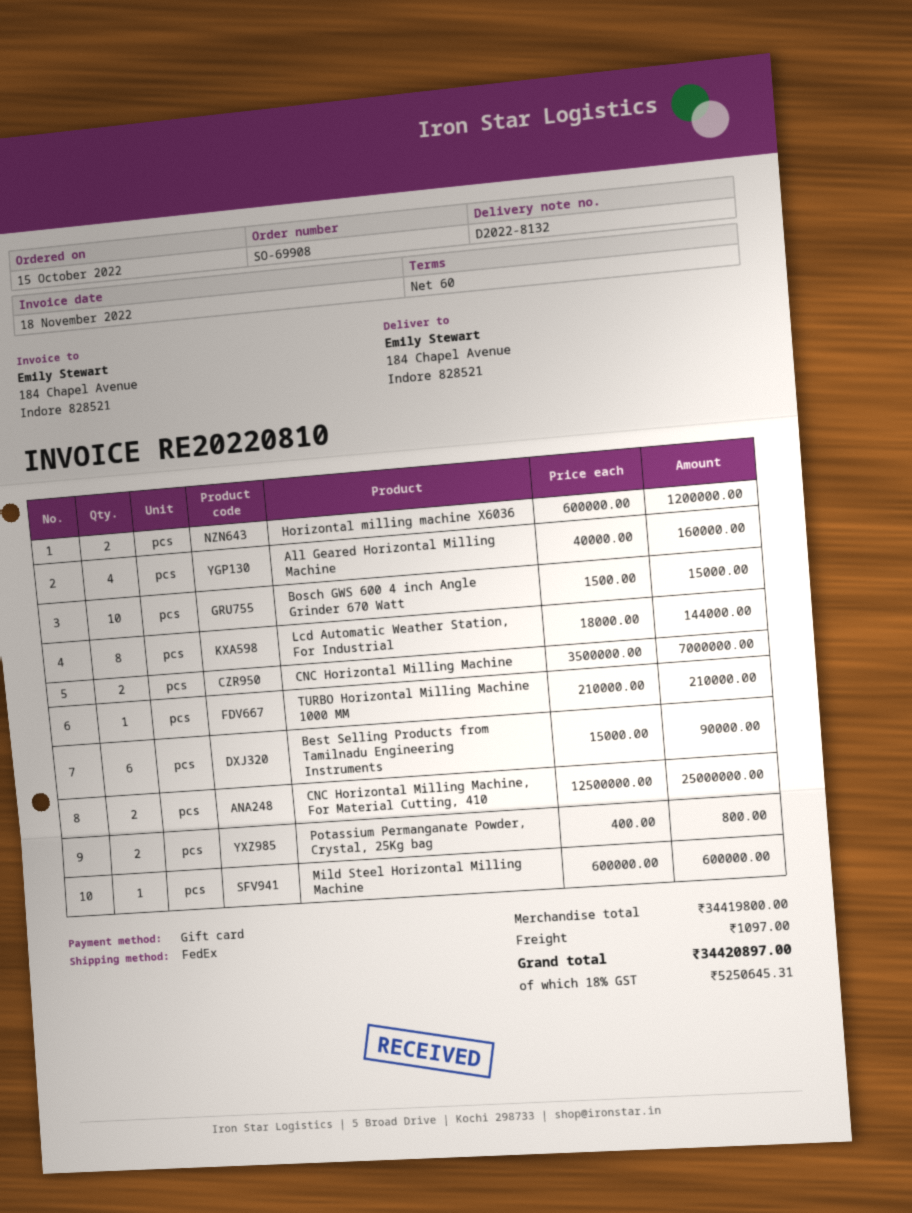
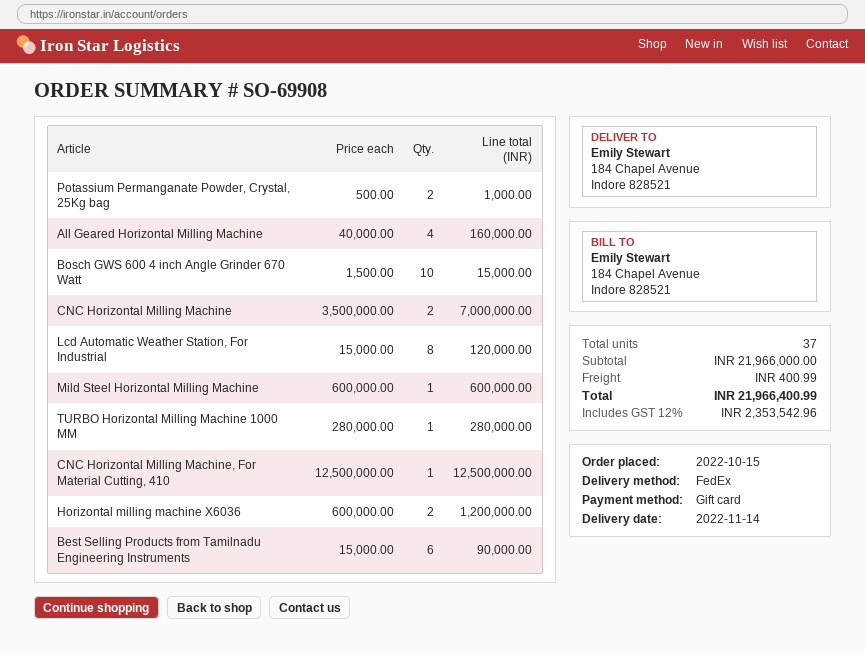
Lcd Automatic Weather Station, For Industrial: 8 x 18000.00 = 144000.00 -> 8 x 15000.00 = 120000.00
TURBO Horizontal Milling Machine 1000 MM: 1 x 210000.00 = 210000.00 -> 1 x 280000.00 = 280000.00
CNC Horizontal Milling Machine, For Material Cutting, 410: 2 x 12500000.00 = 25000000.00 -> 1 x 12500000.00 = 12500000.00
Potassium Permanganate Powder, Crystal, 25Kg bag: 2 x 400.00 = 800.00 -> 2 x 500.00 = 1000.00
subtotal: 34419800.00 -> 21966000.00
shipping: 1097.00 -> 400.99
tax: 18% = 5250645.31 -> 12% = 2353542.96
total: 34420897.00 -> 21966400.99

